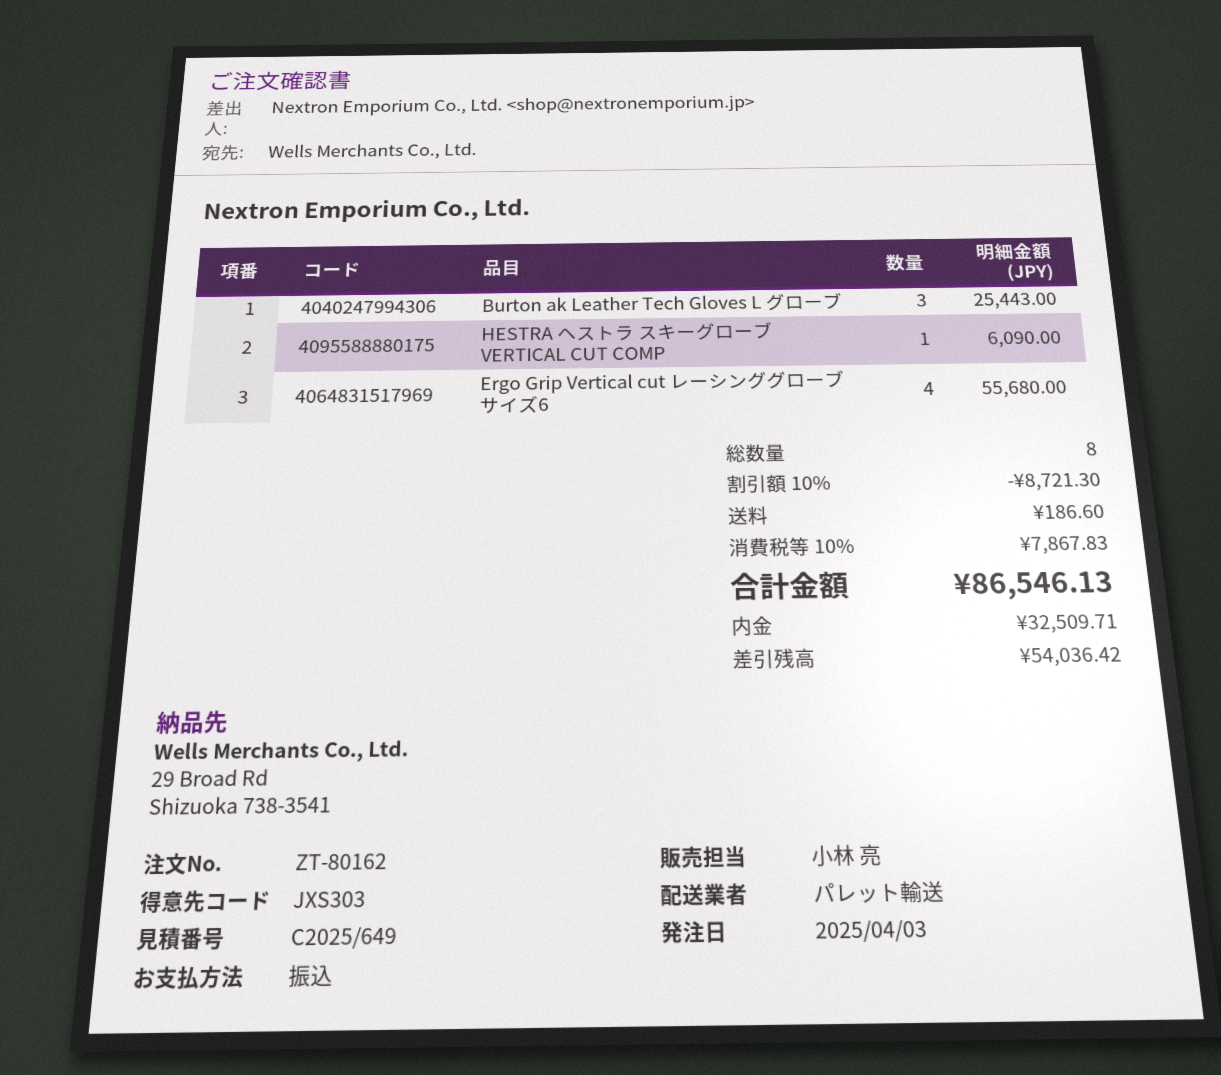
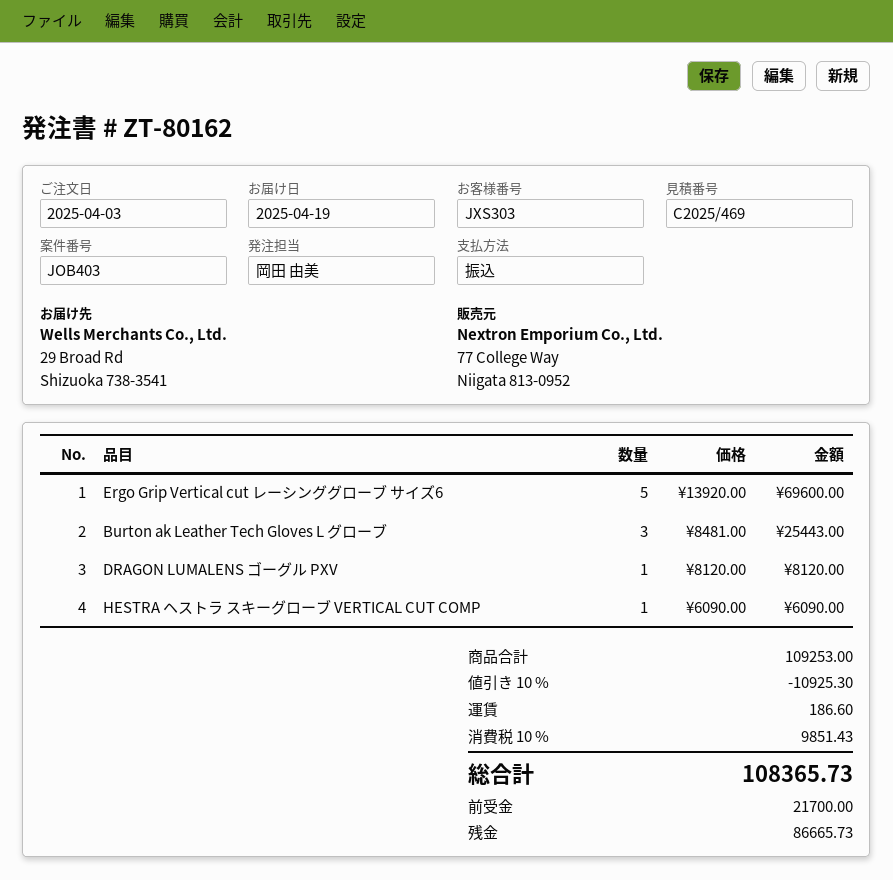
quote number: C2025/649 -> C2025/469
Ergo Grip Vertical cut レーシンググローブ サイズ6: 4 for 55680.00 -> 5 for 69600.00
DRAGON LUMALENS ゴーグル PXV: none -> 1 for 8120.00
discount: 10% = 8721.30 -> 10% = 10925.30
tax: 10% = 7867.83 -> 10% = 9851.43
total: 86546.13 -> 108365.73
deposit: 32509.71 -> 21700.00
balance: 54036.42 -> 86665.73

